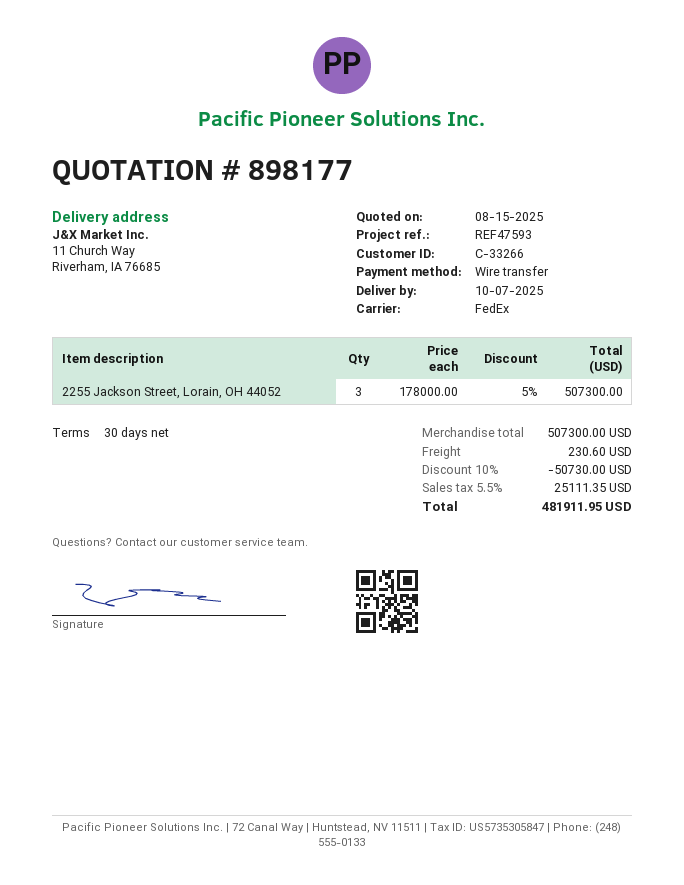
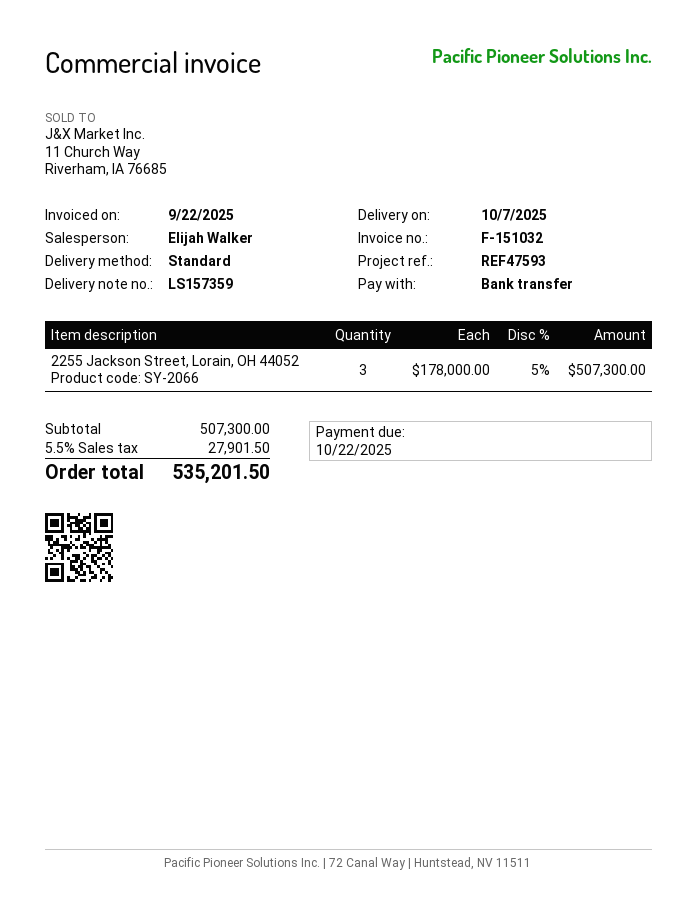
shipping method: FedEx -> standard
discount: 10% = 50730.00 -> none
shipping: 230.60 -> none
tax: 5.5% = 25111.35 -> 5.5% = 27901.50
total: 481911.95 -> 535201.50

